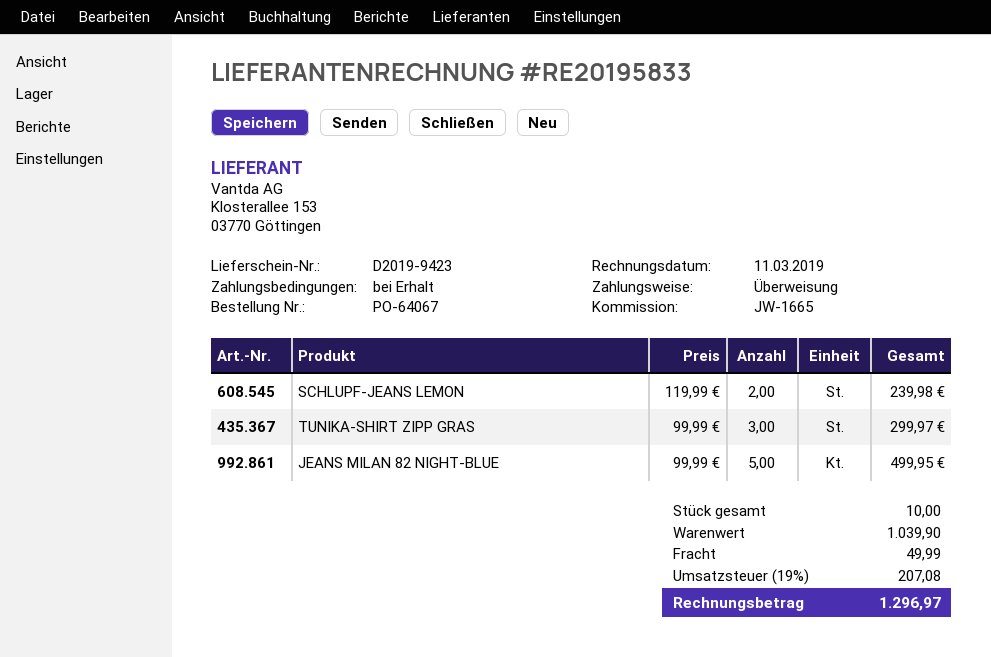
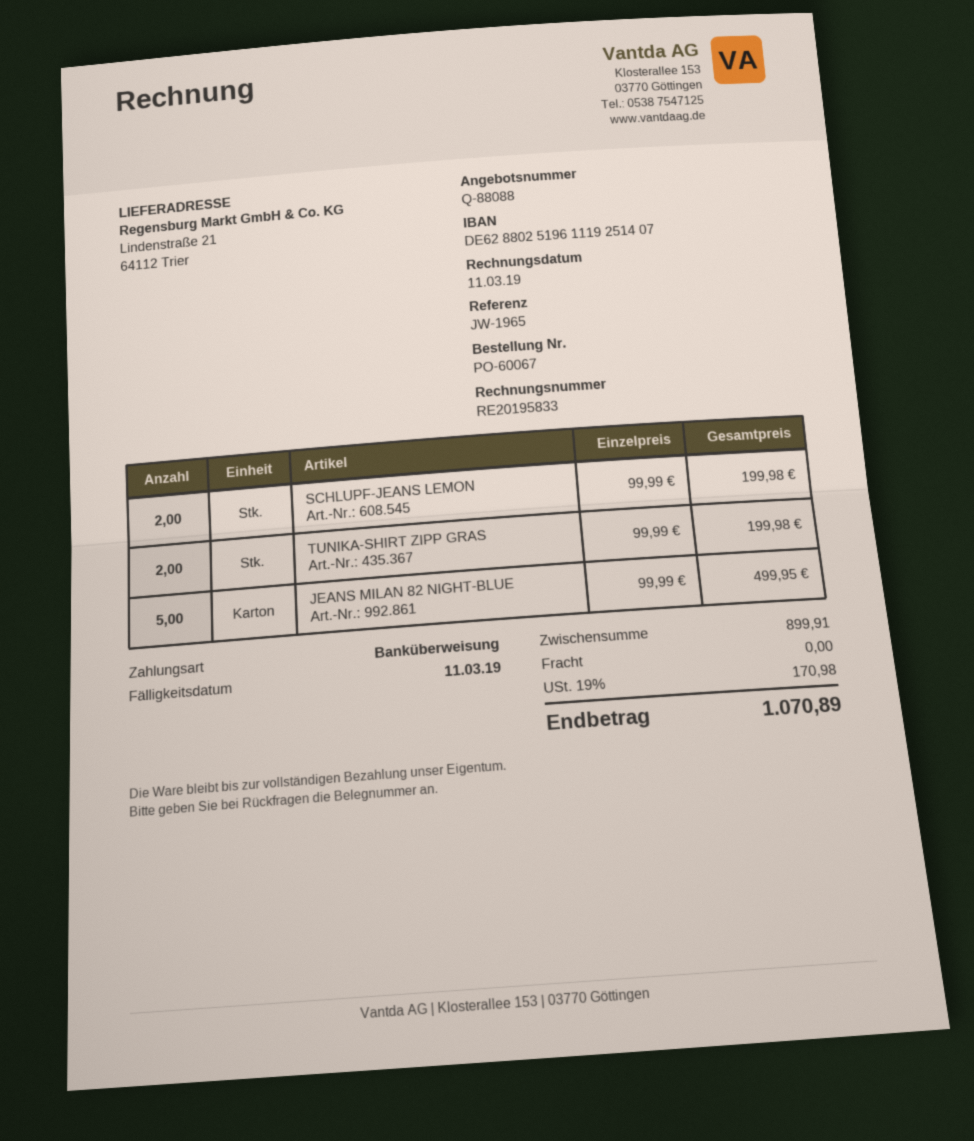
order number: PO-64067 -> PO-60067
reference: JW-1665 -> JW-1965
SCHLUPF-JEANS LEMON: 2 x 119.99 = 239.98 -> 2 x 99.99 = 199.98
TUNIKA-SHIRT ZIPP GRAS: 3 x 99.99 = 299.97 -> 2 x 99.99 = 199.98
subtotal: 1039.90 -> 899.91
shipping: 49.99 -> 0.00
tax: 19% = 207.08 -> 19% = 170.98
total: 1296.97 -> 1070.89

